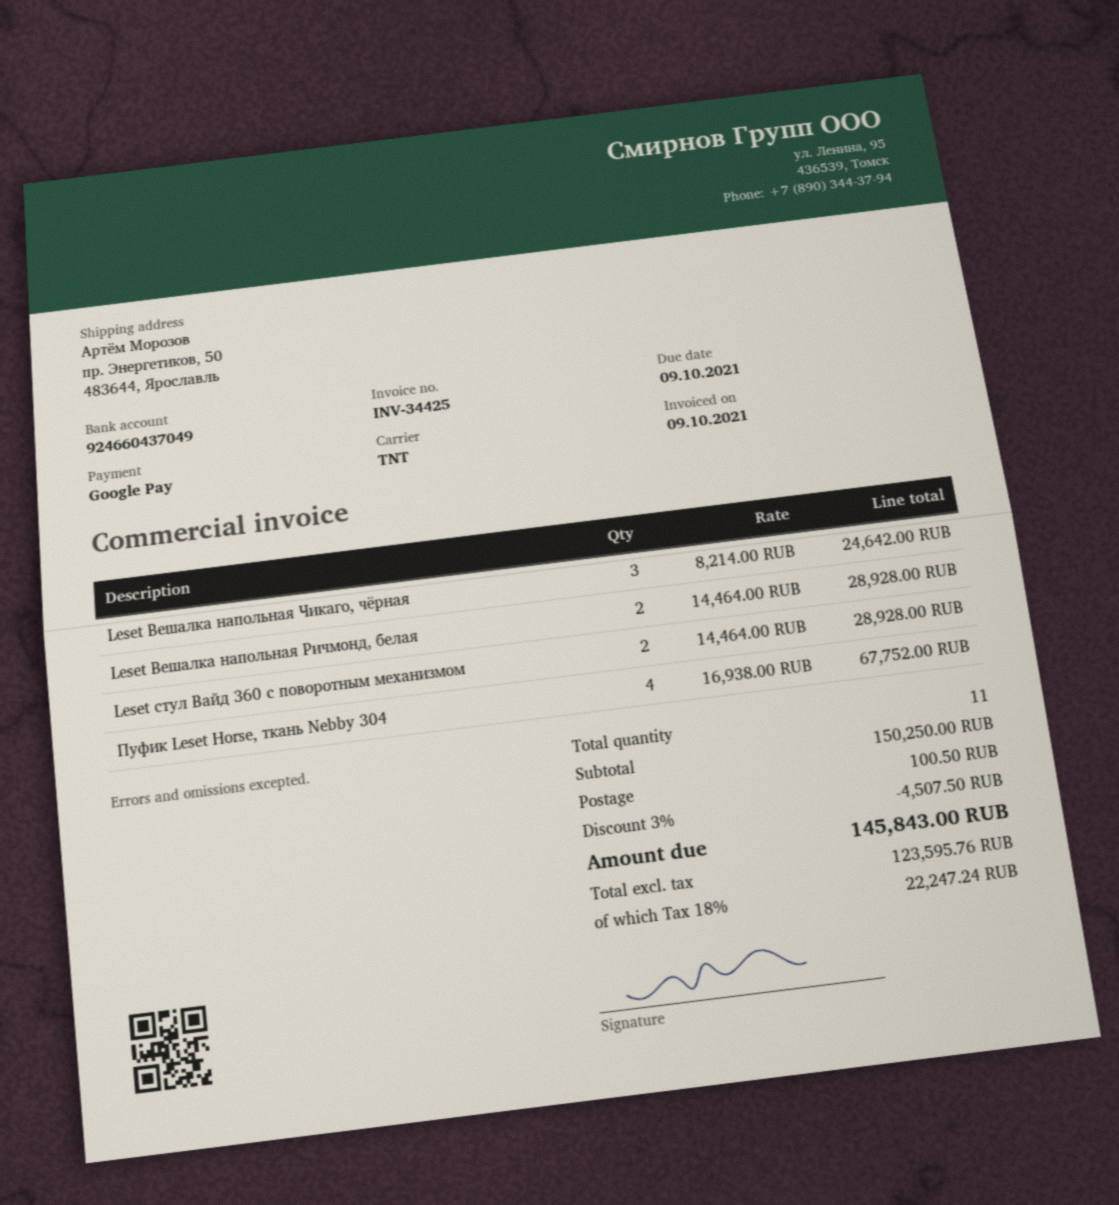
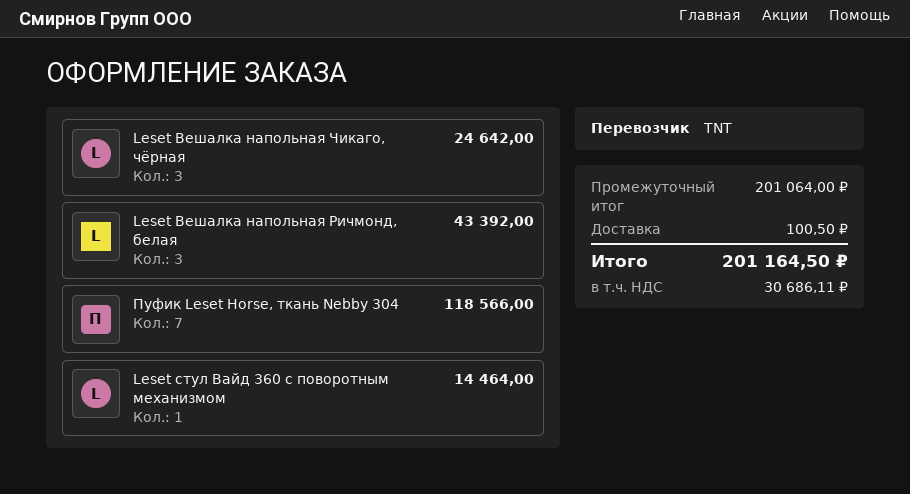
Leset Вешалка напольная Ричмонд, белая: 2 for 28928.00 -> 3 for 43392.00
Leset стул Вайд 360 с поворотным механизмом: 2 for 28928.00 -> 1 for 14464.00
Пуфик Leset Horse, ткань Nebby 304: 4 for 67752.00 -> 7 for 118566.00
subtotal: 150250.00 -> 201064.00
discount: 3% = 4507.50 -> none
tax: 22247.24 -> 30686.11
total: 145843.00 -> 201164.50

